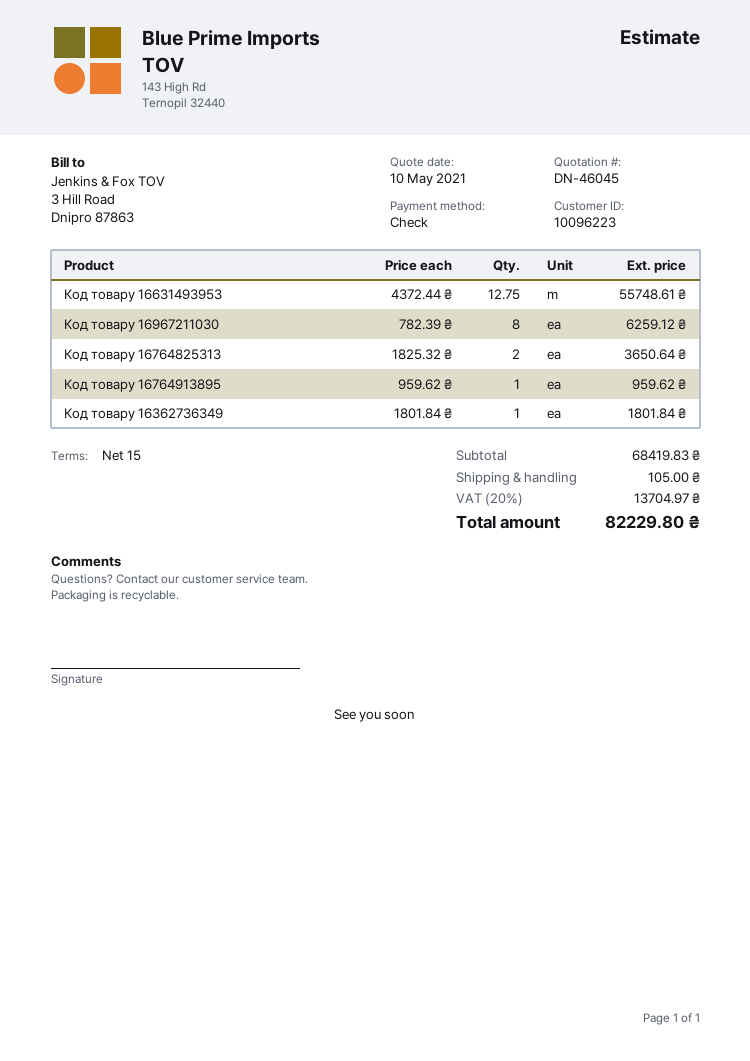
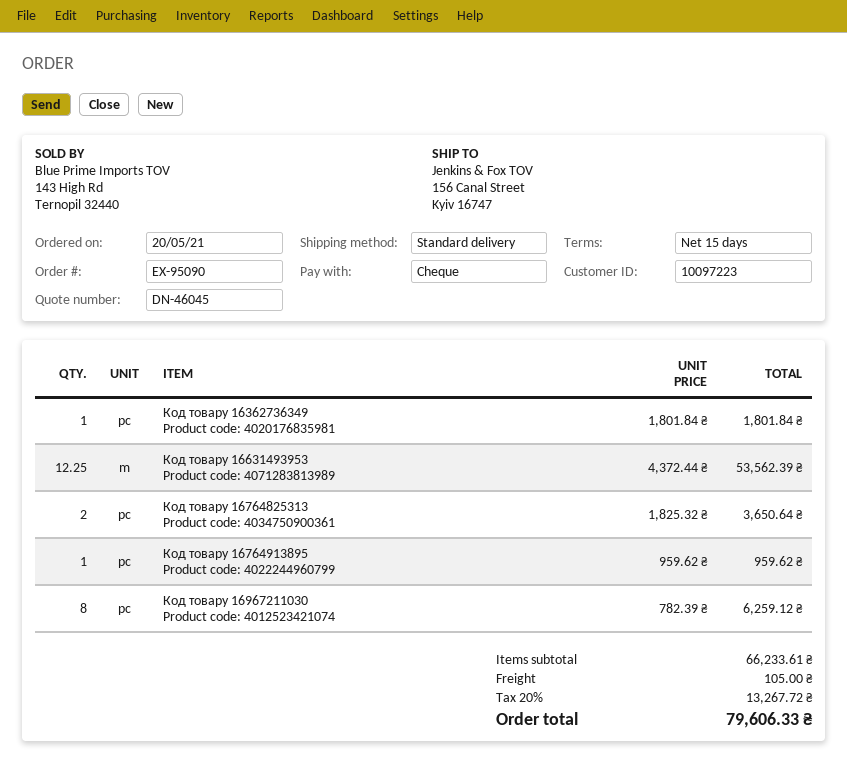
customer number: 10096223 -> 10097223
Код товару 16631493953: 12.75 x 4372.44 = 55748.61 -> 12.25 x 4372.44 = 53562.39
subtotal: 68419.83 -> 66233.61
tax: 20% = 13704.97 -> 20% = 13267.72
total: 82229.80 -> 79606.33

